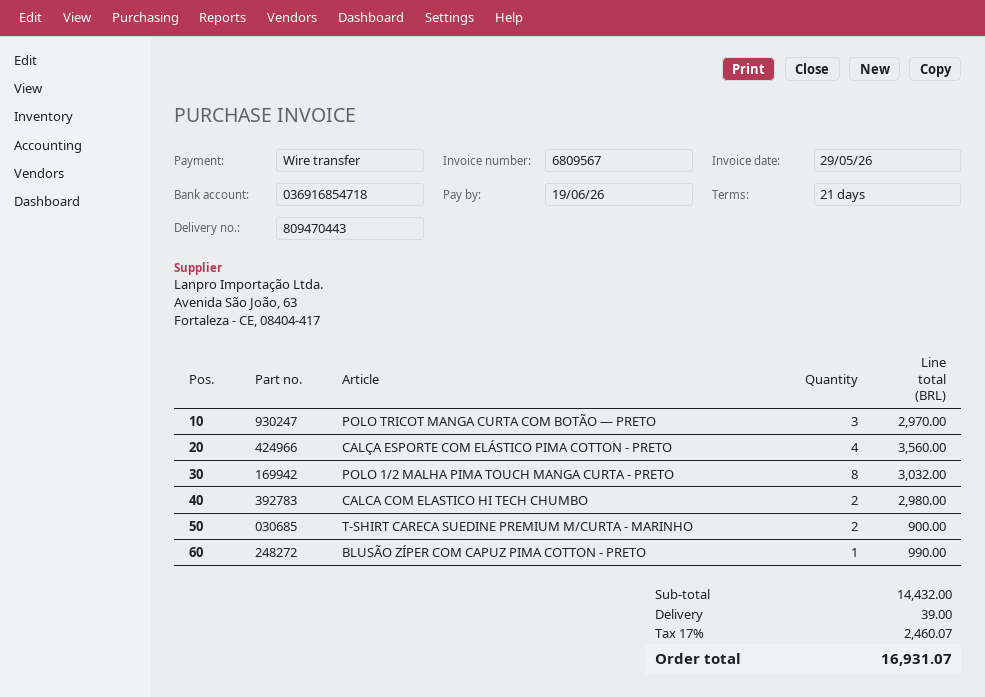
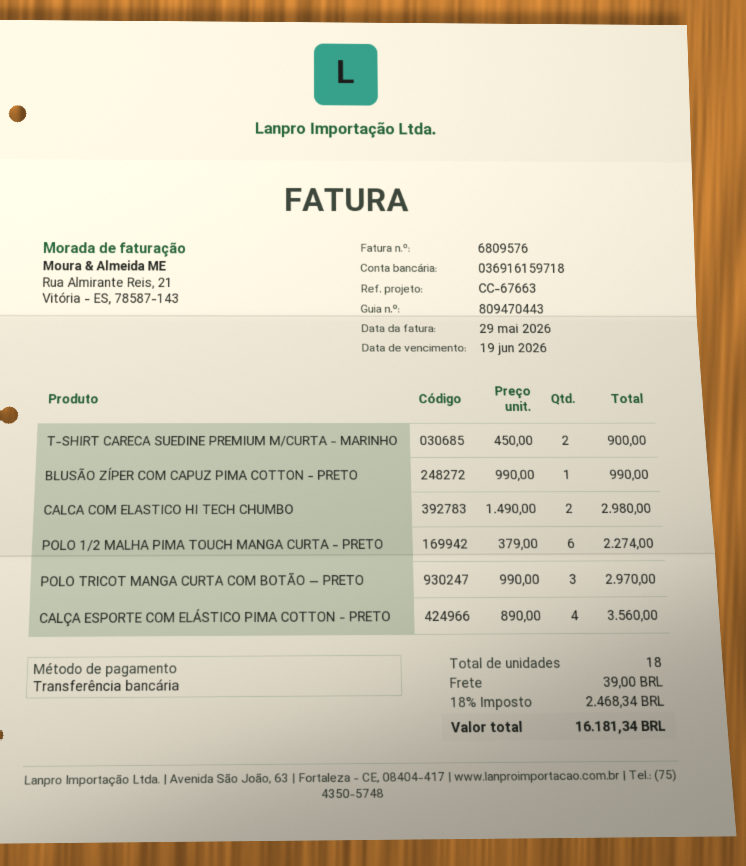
invoice number: 6809567 -> 6809576
bank account: 036916854718 -> 036916159718
POLO 1/2 MALHA PIMA TOUCH MANGA CURTA - PRETO: 8 for 3032.00 -> 6 for 2274.00
tax: 17% = 2460.07 -> 18% = 2468.34
total: 16931.07 -> 16181.34

